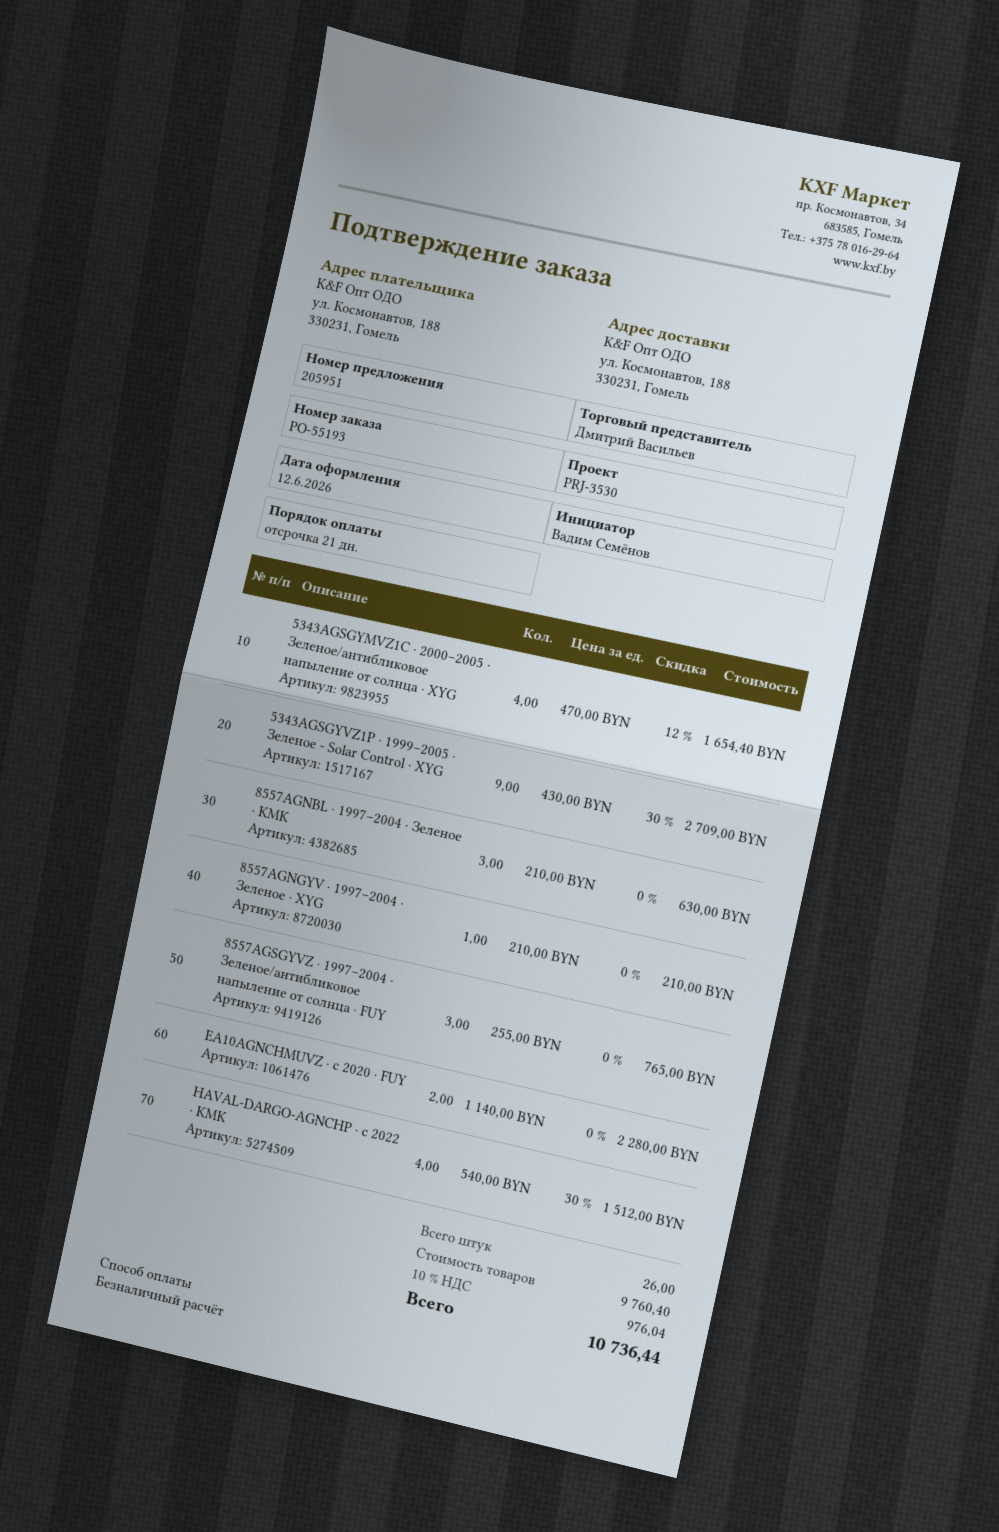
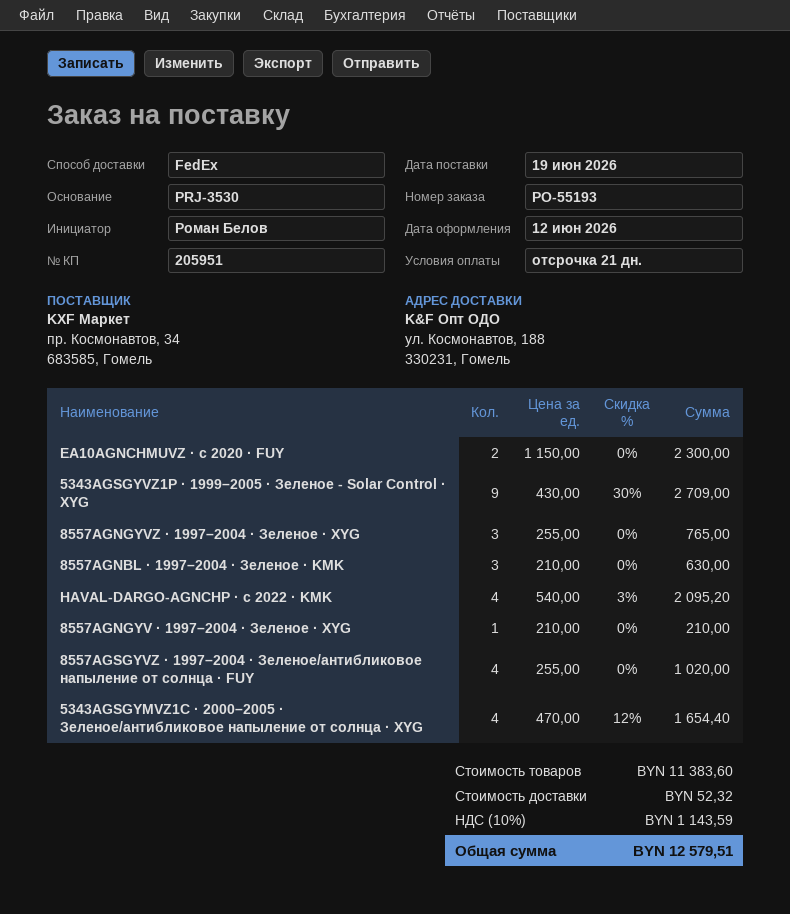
ordered by: Вадим Семёнов -> Роман Белов
8557AGSGYVZ · 1997–2004 · Зеленое/антибликовое напыление от солнца · FUY: 3 x 255.00 = 765.00 -> 4 x 255.00 = 1020.00
EA10AGNCHMUVZ · с 2020 · FUY: 2 x 1140.00 = 2280.00 -> 2 x 1150.00 = 2300.00
HAVAL-DARGO-AGNCHP · с 2022 · KMK: 4 x 540.00 - 30% = 1512.00 -> 4 x 540.00 - 3% = 2095.20
8557AGNGYVZ · 1997–2004 · Зеленое · XYG: none -> 3 x 255.00 = 765.00
subtotal: 9760.40 -> 11383.60
shipping: none -> 52.32
tax: 10% = 976.04 -> 10% = 1143.59
total: 10736.44 -> 12579.51

